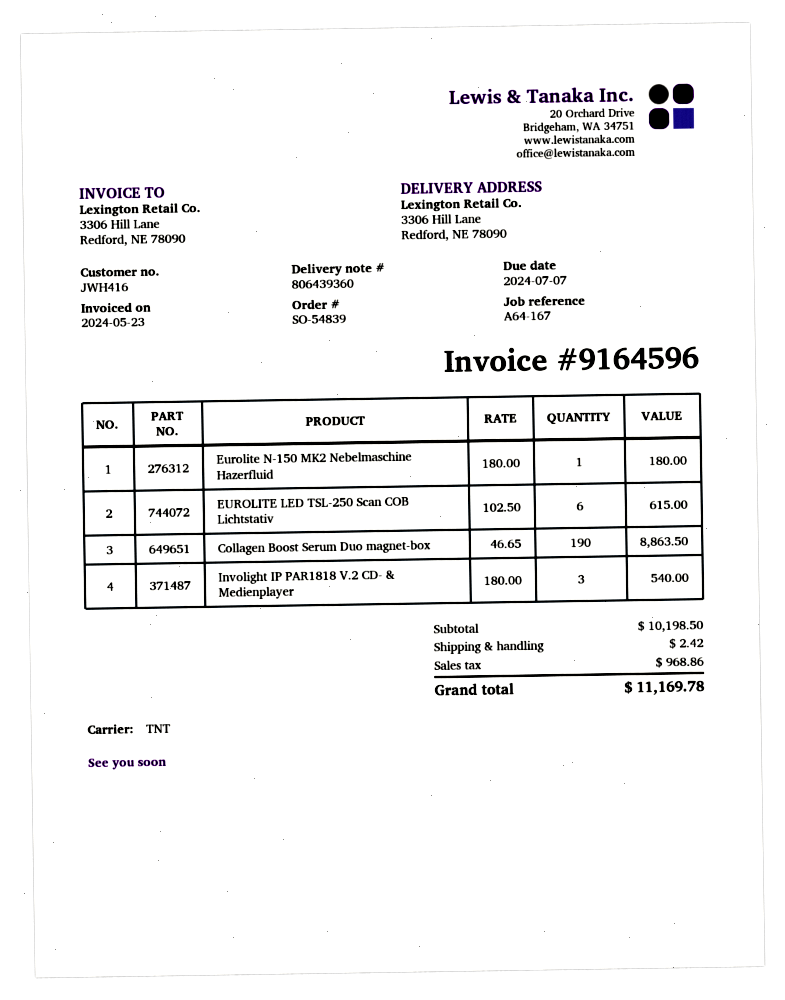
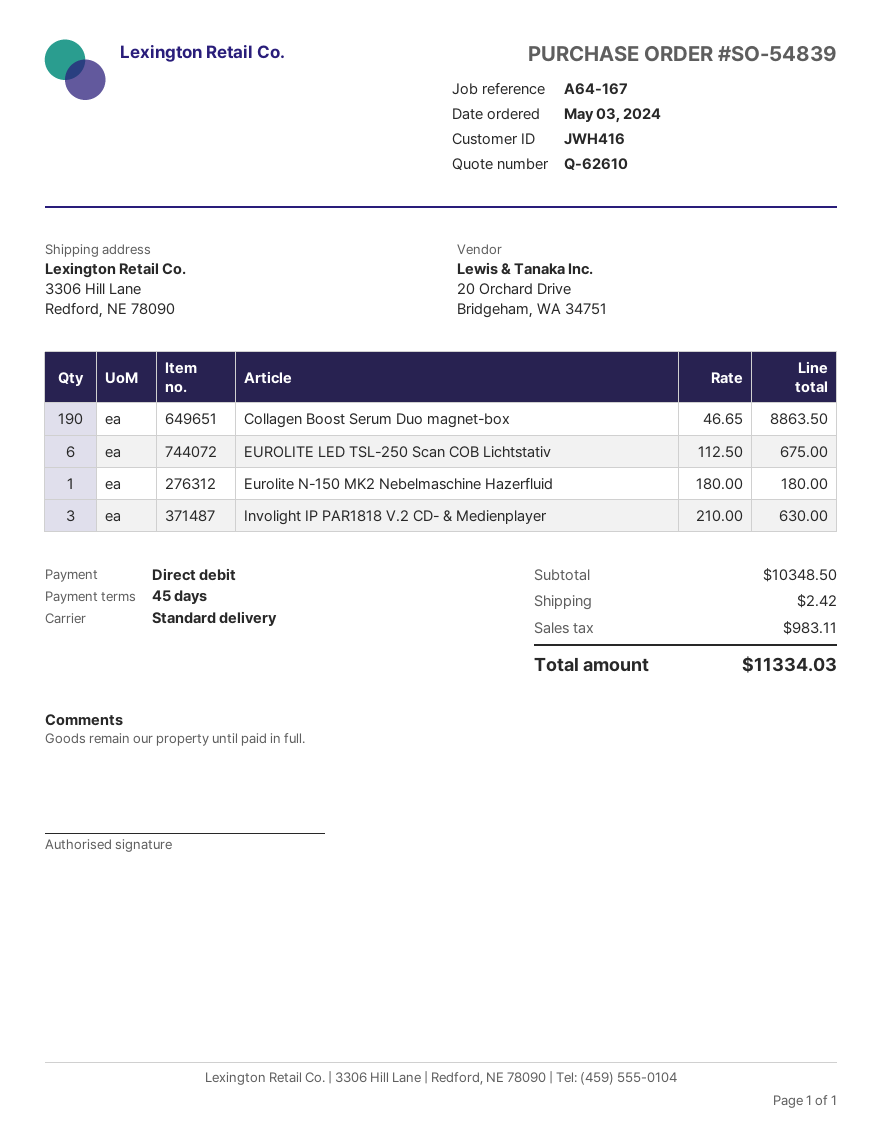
shipping method: TNT -> standard
EUROLITE LED TSL-250 Scan COB Lichtstativ: 6 x 102.50 = 615.00 -> 6 x 112.50 = 675.00
Involight IP PAR1818 V.2 CD- & Medienplayer: 3 x 180.00 = 540.00 -> 3 x 210.00 = 630.00
subtotal: 10198.50 -> 10348.50
tax: 968.86 -> 983.11
total: 11169.78 -> 11334.03

